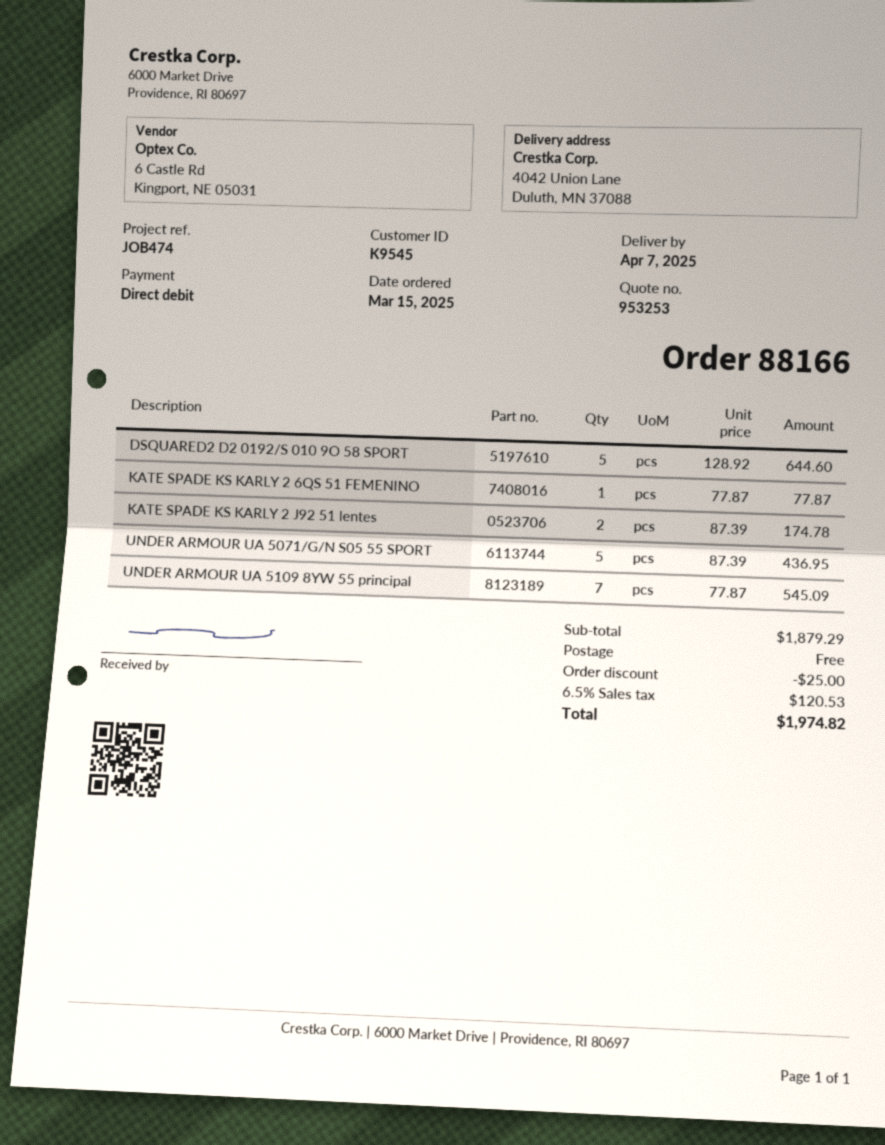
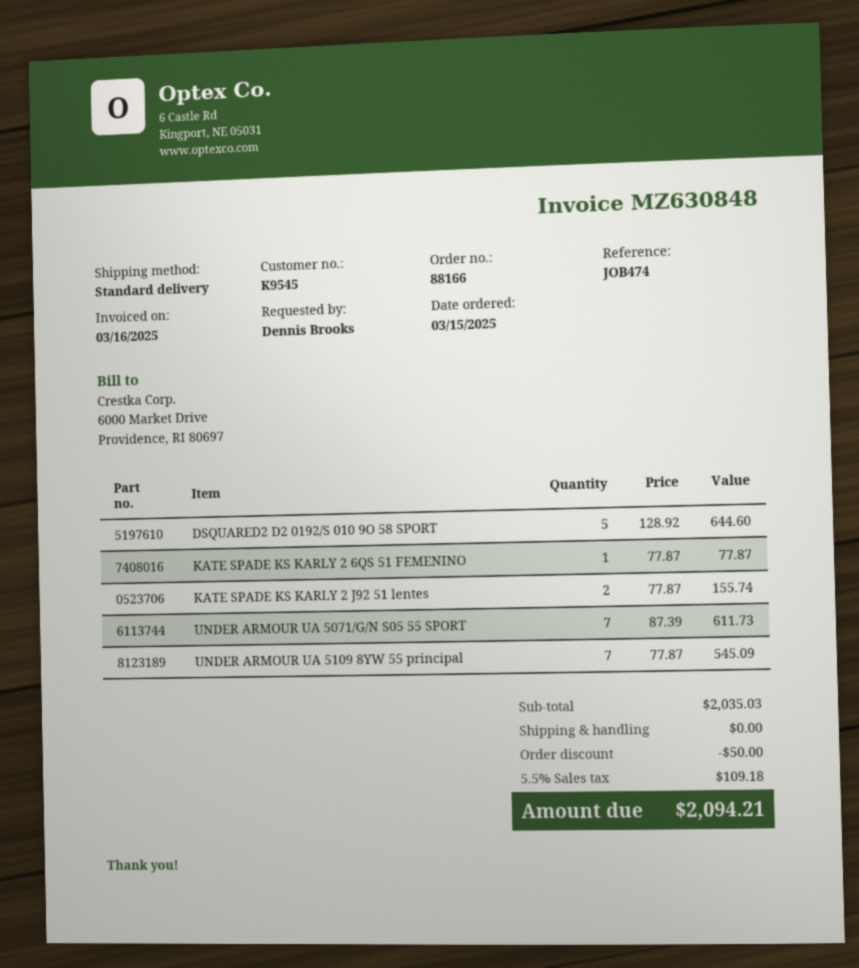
KATE SPADE KS KARLY 2 J92 51 lentes: 2 x 87.39 = 174.78 -> 2 x 77.87 = 155.74
UNDER ARMOUR UA 5071/G/N S05 55 SPORT: 5 x 87.39 = 436.95 -> 7 x 87.39 = 611.73
subtotal: 1879.29 -> 2035.03
discount: 25.00 -> 50.00
tax: 6.5% = 120.53 -> 5.5% = 109.18
total: 1974.82 -> 2094.21

